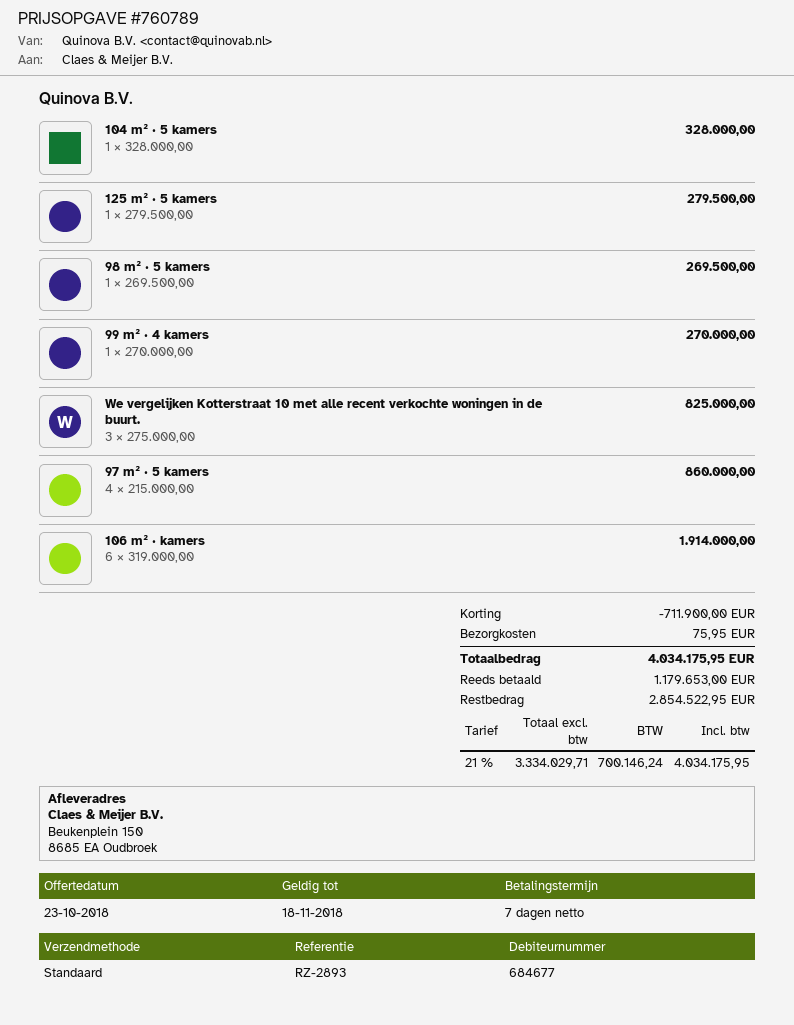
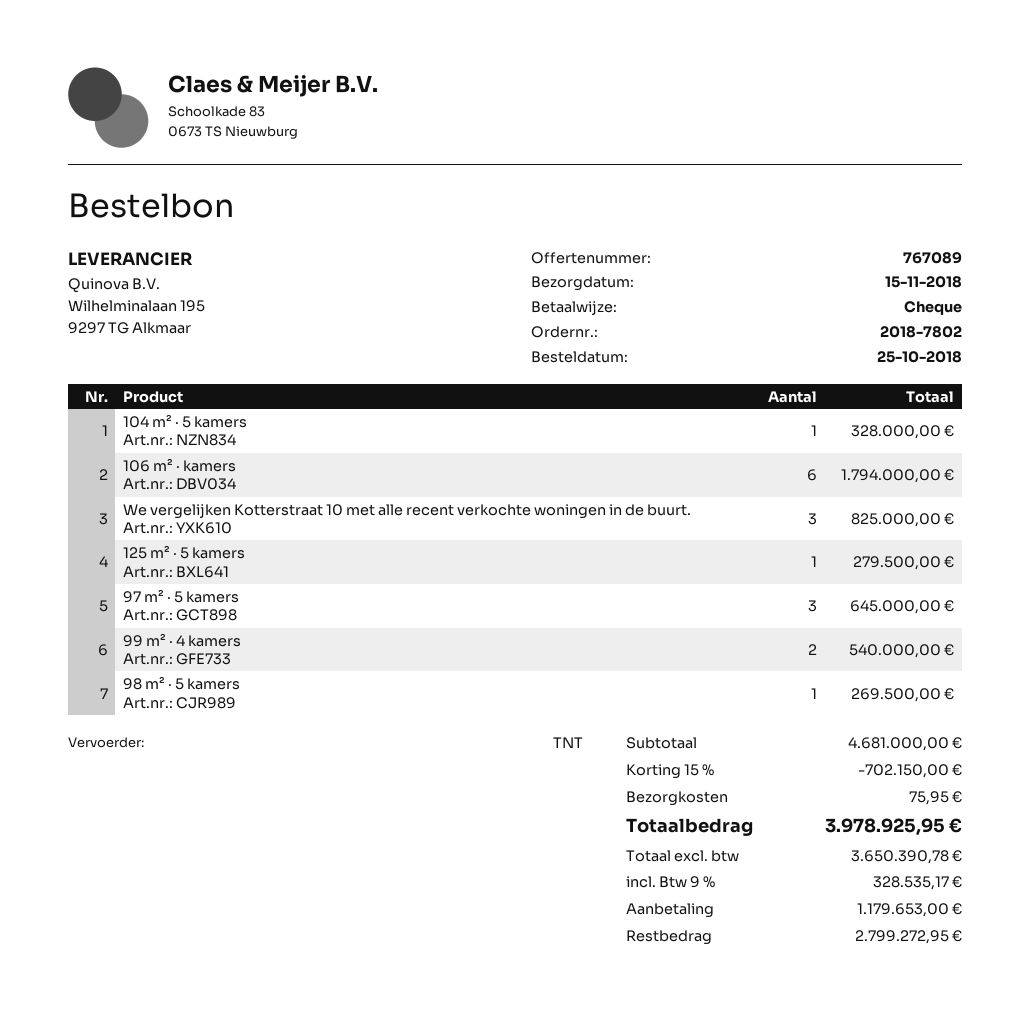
quote number: 760789 -> 767089
shipping method: standard -> TNT
99 m² · 4 kamers: 1 for 270000.00 -> 2 for 540000.00
97 m² · 5 kamers: 4 for 860000.00 -> 3 for 645000.00
106 m² · kamers: 6 for 1914000.00 -> 6 for 1794000.00
discount: 711900.00 -> 702150.00
net: 3334029.71 -> 3650390.78
tax: 21% = 700146.24 -> 9% = 328535.17
total: 4034175.95 -> 3978925.95
balance: 2854522.95 -> 2799272.95

